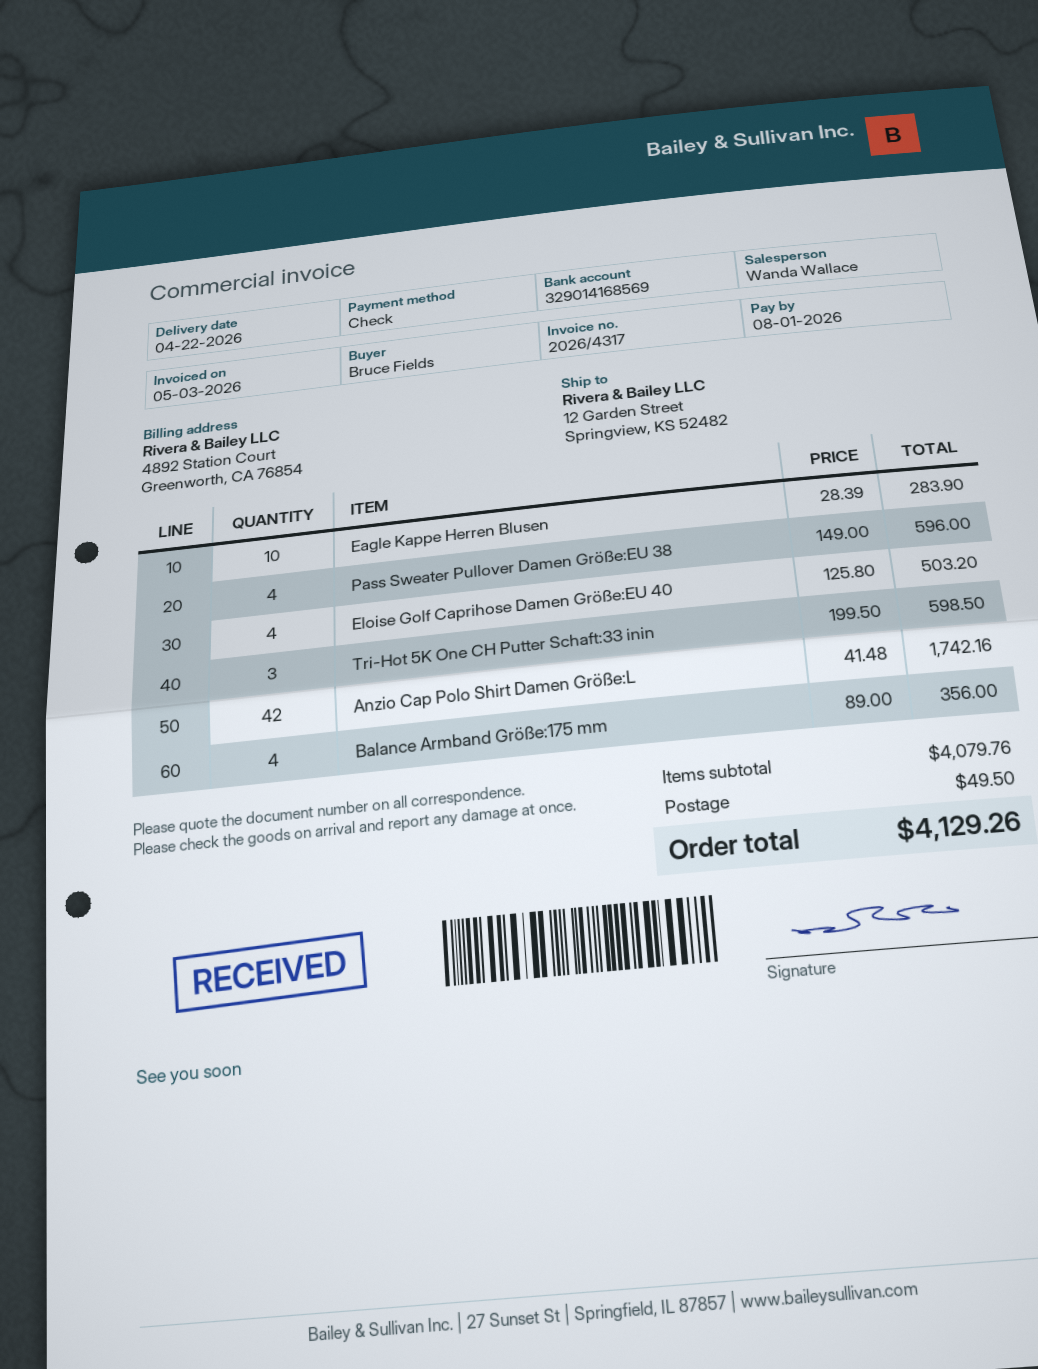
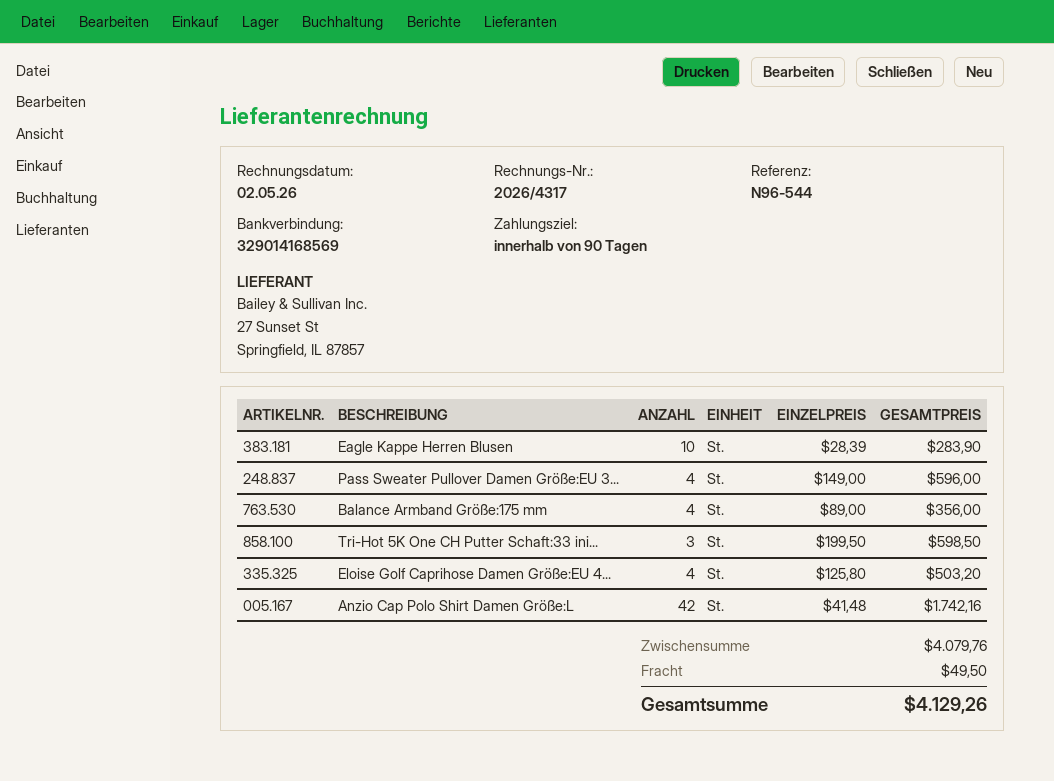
invoice date: 2026-05-03 -> 2026-05-02

